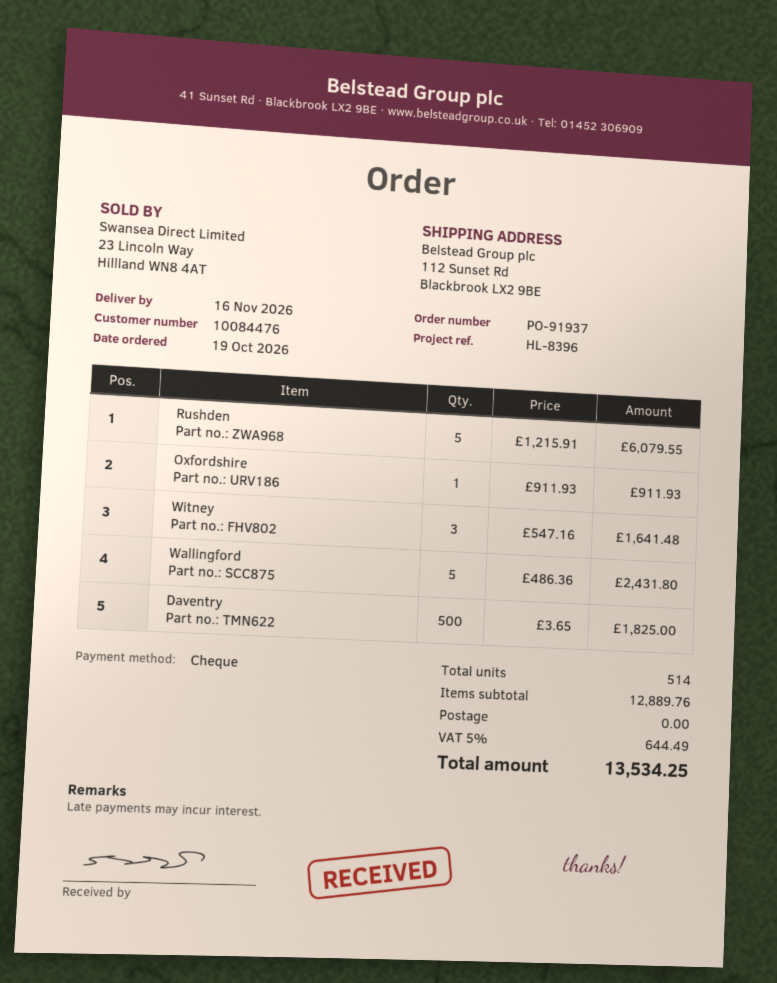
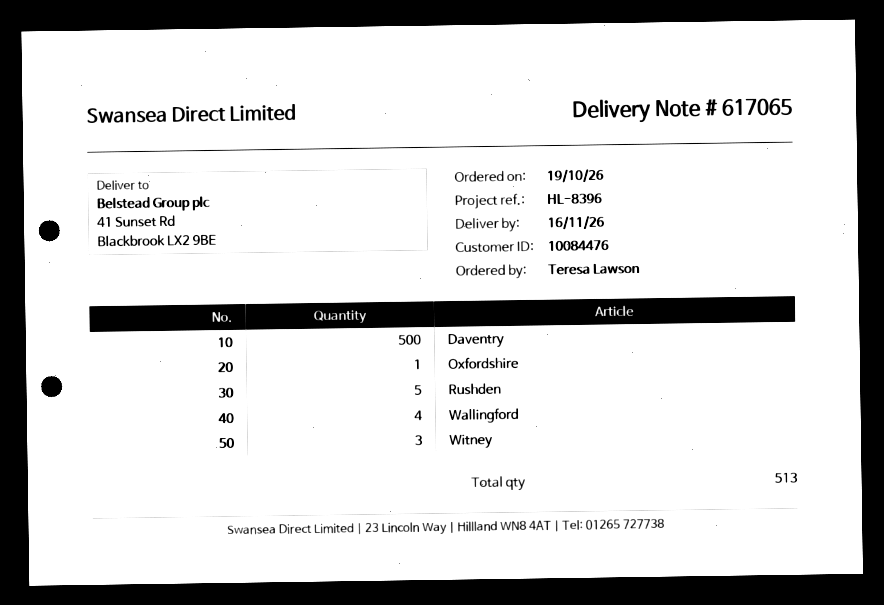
ship to: 112 Sunset Rd, Blackbrook LX2 9BE -> 41 Sunset Rd, Blackbrook LX2 9BE
Wallingford: 5 -> 4
total quantity: 514 -> 513

